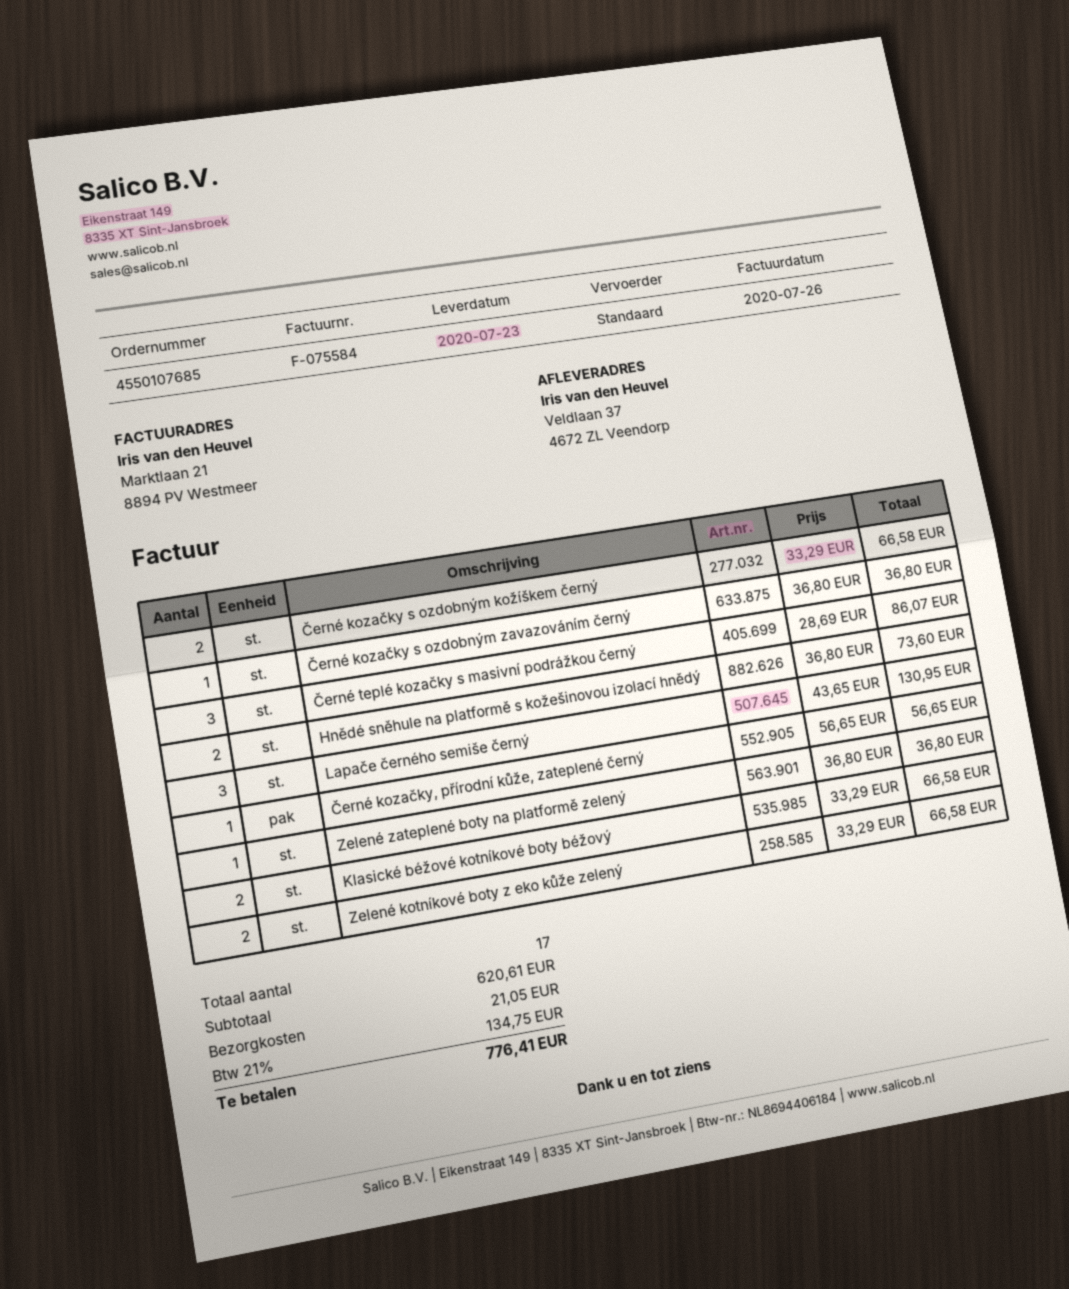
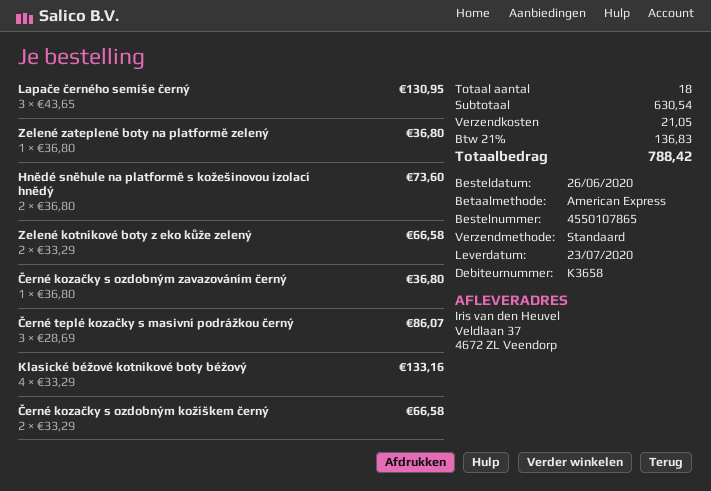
order number: 4550107685 -> 4550107865
Černé kozačky, přírodní kůže, zateplené černý: 1 x 56.65 = 56.65 -> none
Klasické béžové kotníkové boty béžový: 2 x 33.29 = 66.58 -> 4 x 33.29 = 133.16
total quantity: 17 -> 18
subtotal: 620.61 -> 630.54
tax: 21% = 134.75 -> 21% = 136.83
total: 776.41 -> 788.42

